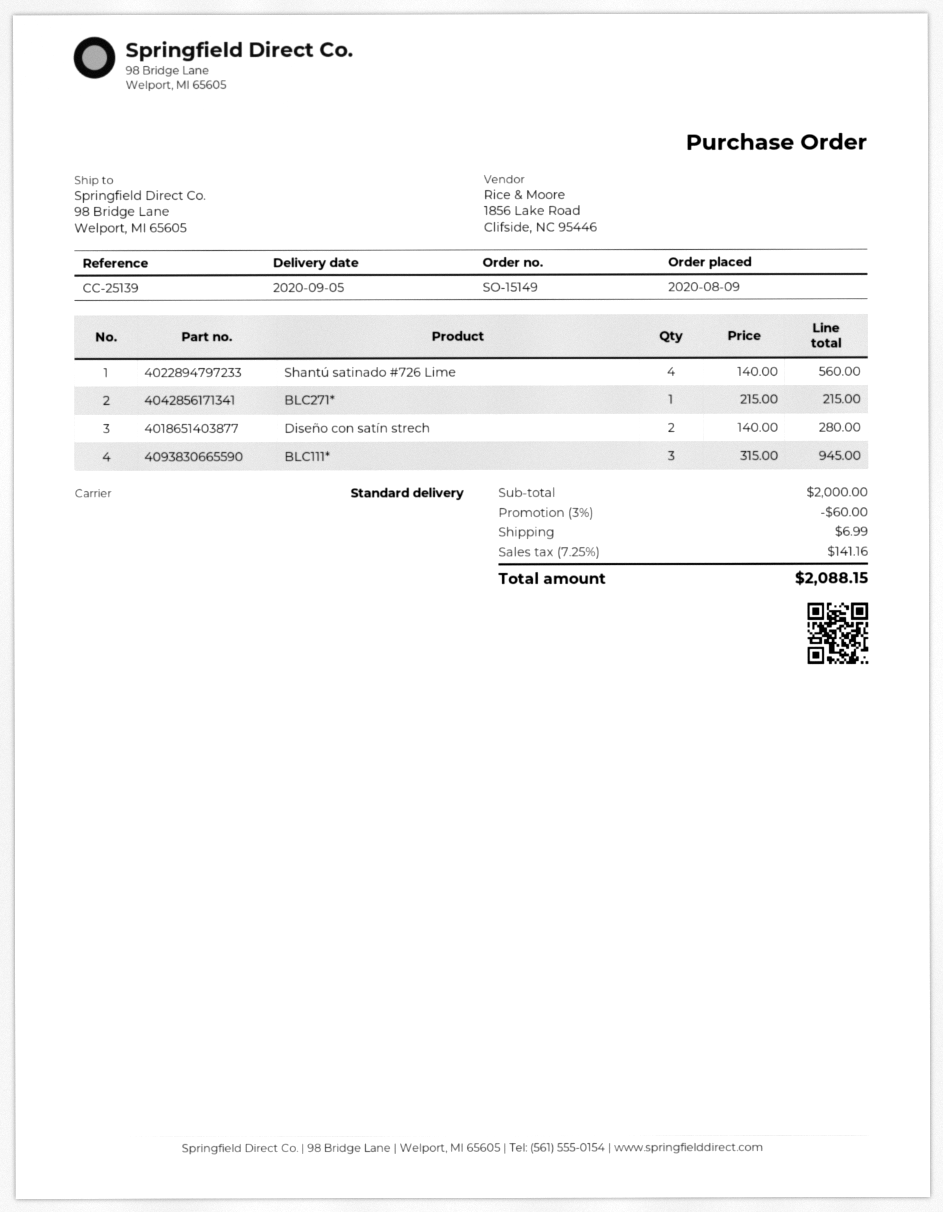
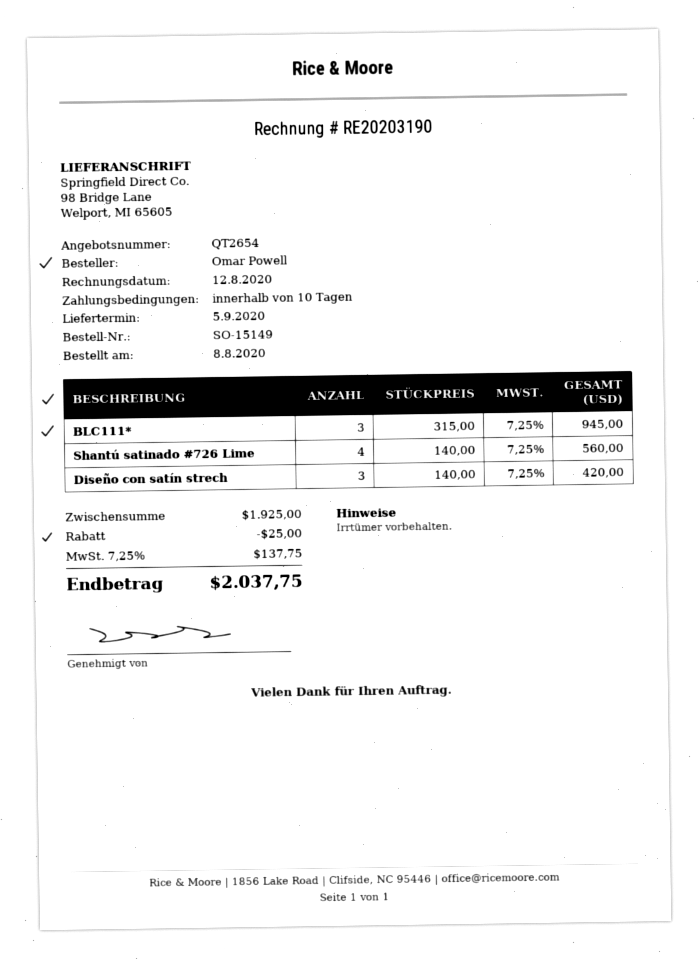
order date: 2020-08-09 -> 2020-08-08
BLC271*: 1 x 215.00 = 215.00 -> none
Diseño con satín strech: 2 x 140.00 = 280.00 -> 3 x 140.00 = 420.00
subtotal: 2000.00 -> 1925.00
discount: 60.00 -> 25.00
shipping: 6.99 -> none
tax: 7.25% = 141.16 -> 7.25% = 137.75
total: 2088.15 -> 2037.75

